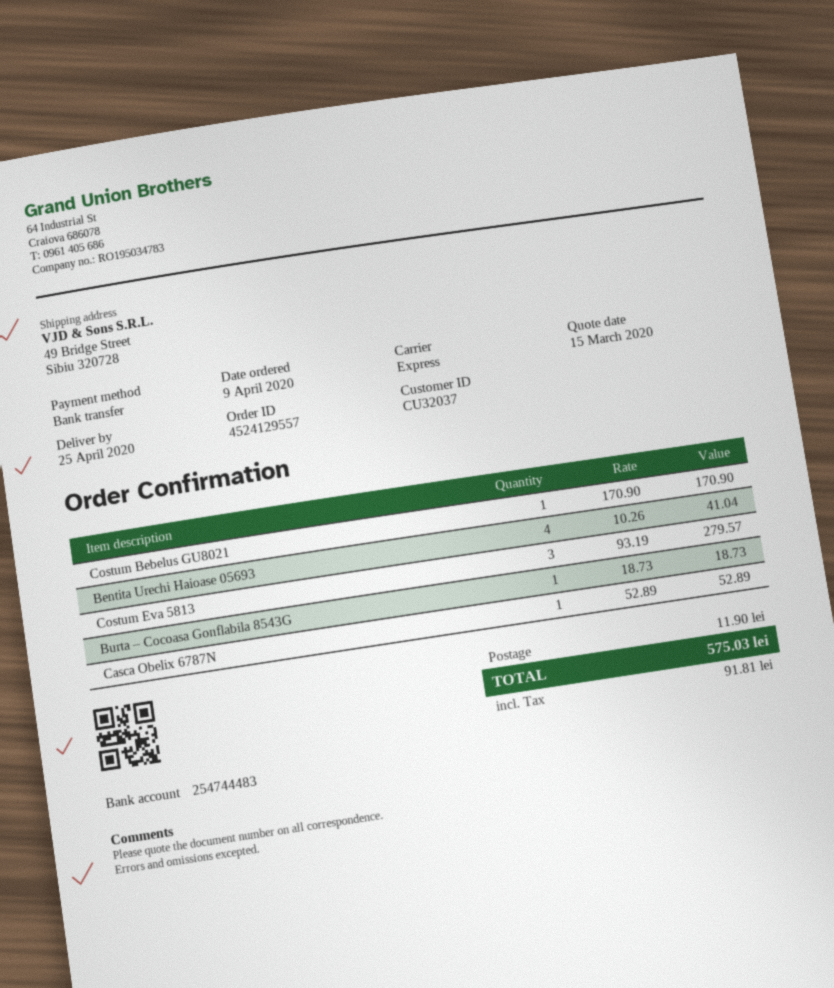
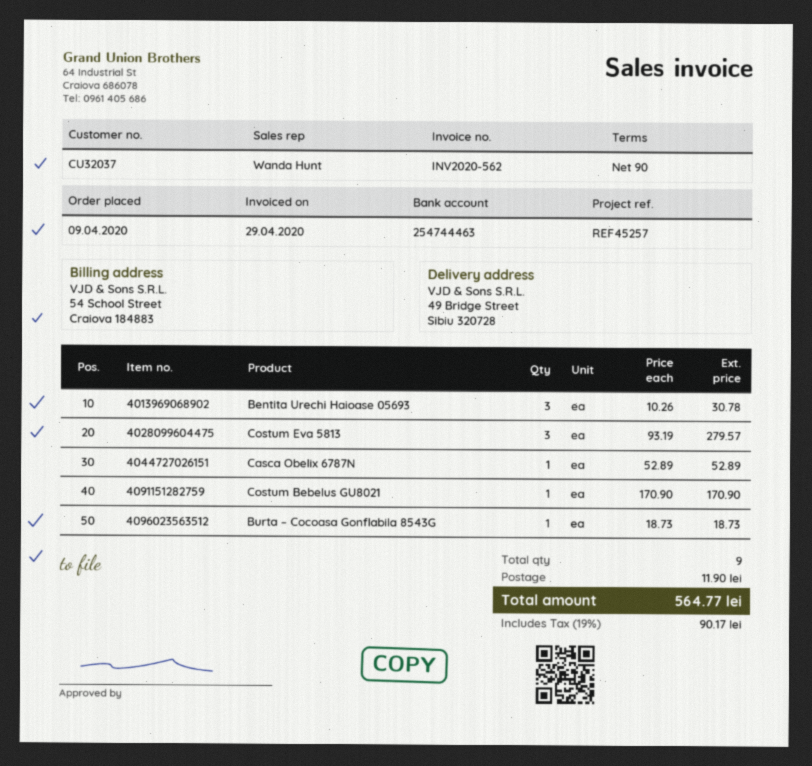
bank account: 254744483 -> 254744463
Bentita Urechi Haioase 05693: 4 x 10.26 = 41.04 -> 3 x 10.26 = 30.78
tax: 91.81 -> 90.17
total: 575.03 -> 564.77

